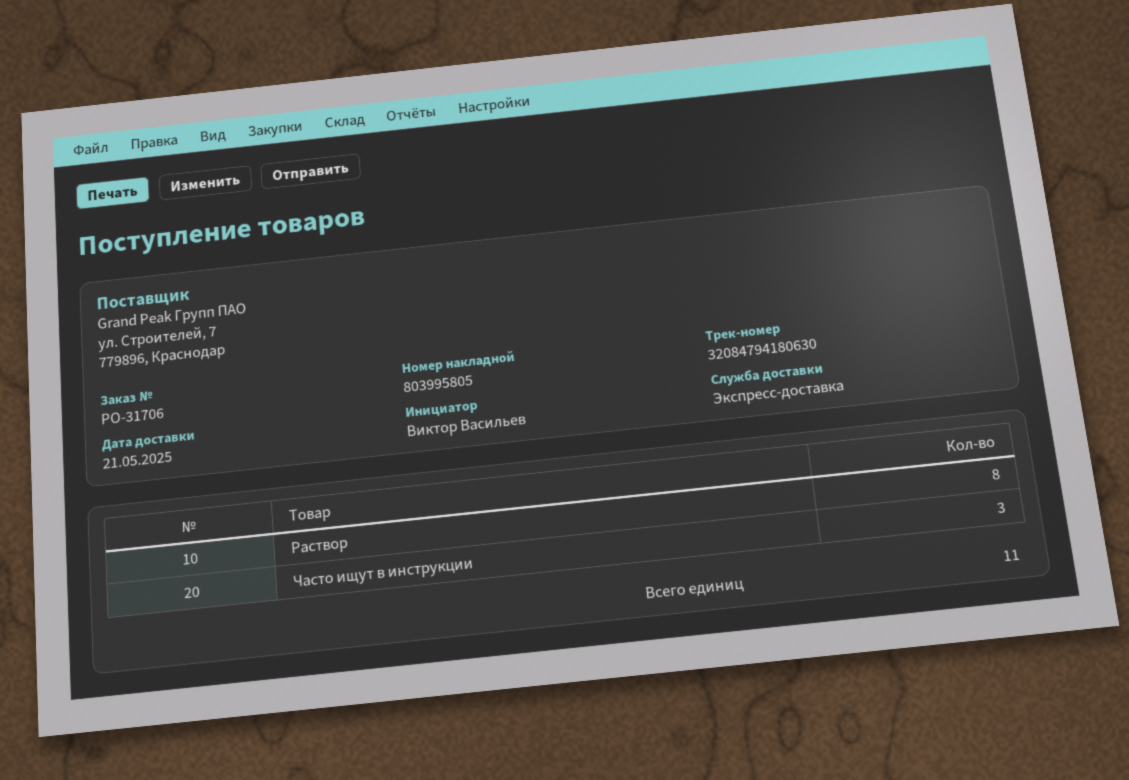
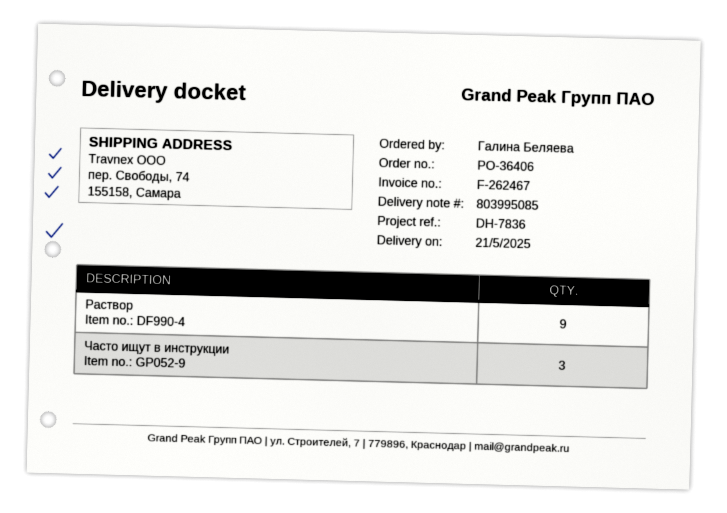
order number: PO-31706 -> PO-36406
delivery note number: 803995805 -> 803995085
ordered by: Виктор Васильев -> Галина Беляева
Раствор: 8 -> 9

